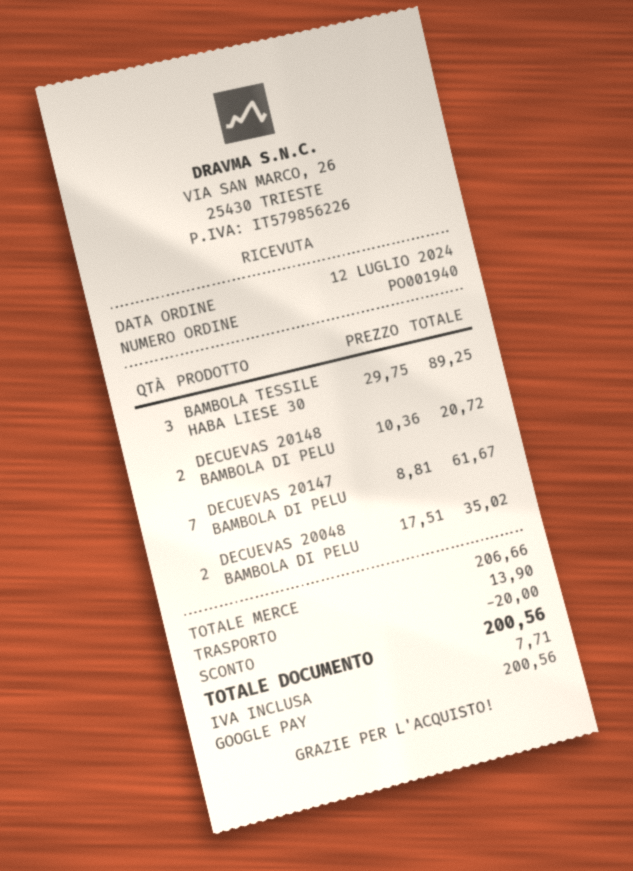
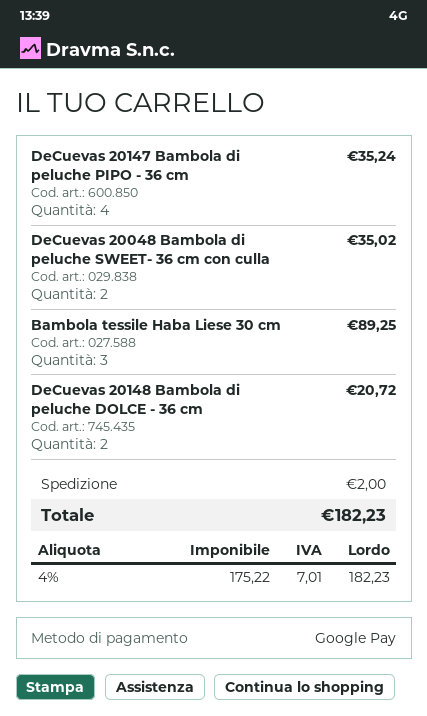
DECUEVAS 20147 BAMBOLA DI PELU: 7 for 61.67 -> 4 for 35.24
discount: 20.00 -> none
shipping: 13.90 -> 2.00
tax: 7.71 -> 7.01
total: 200.56 -> 182.23

